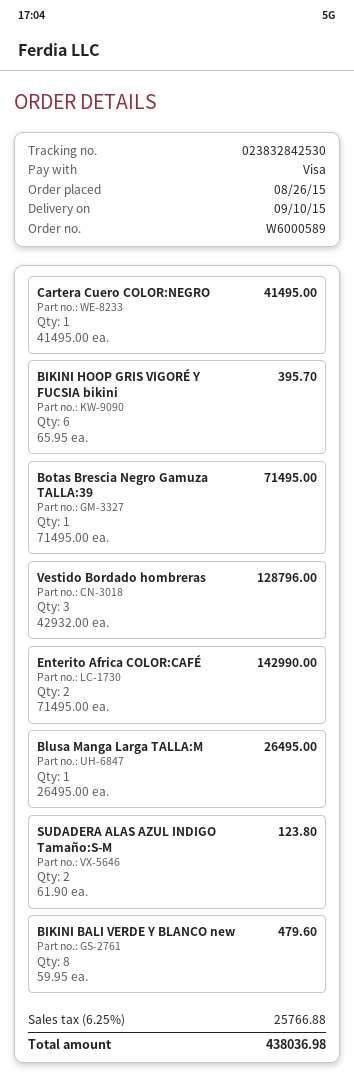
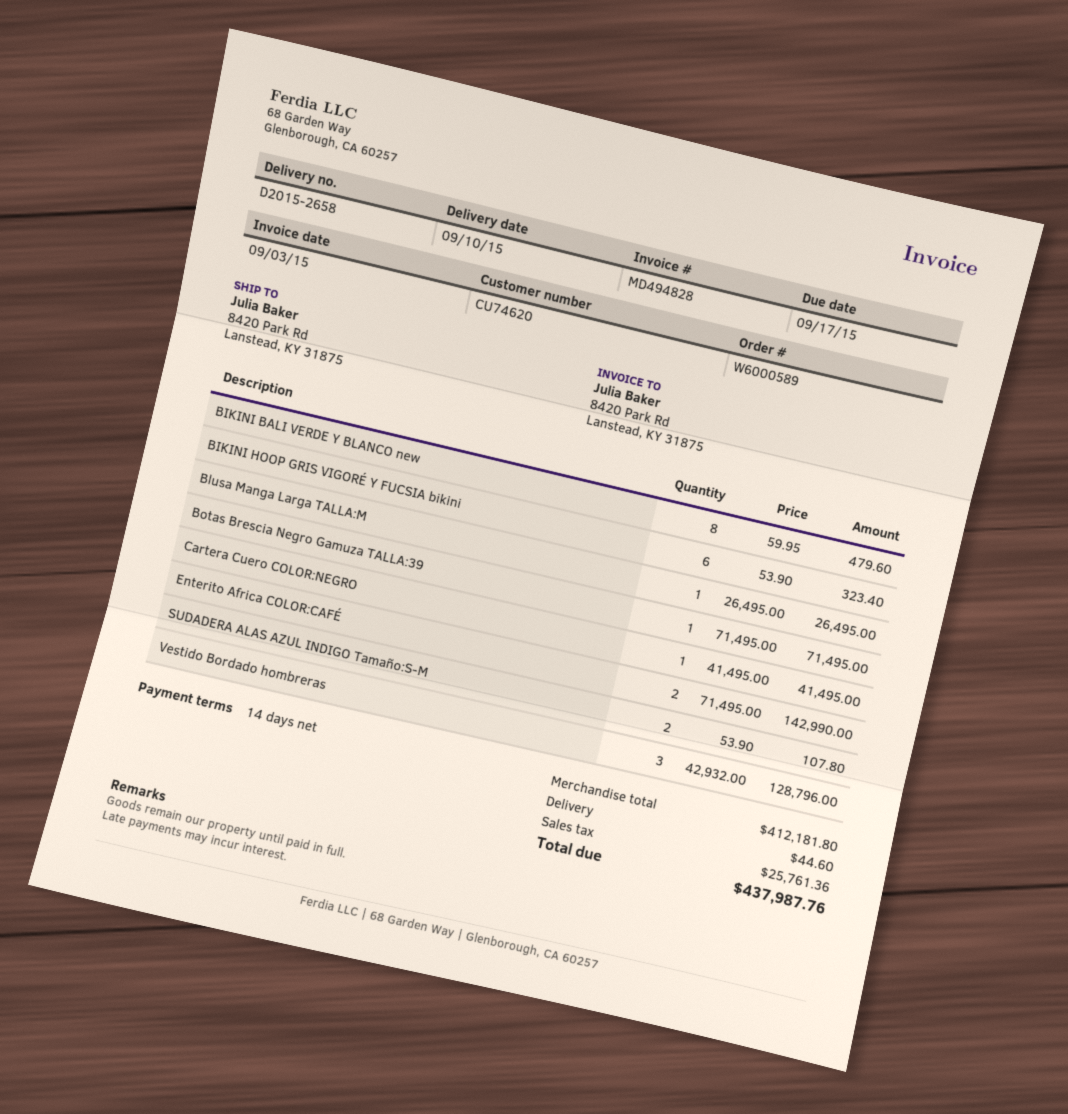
BIKINI HOOP GRIS VIGORÉ Y FUCSIA bikini: 6 x 65.95 = 395.70 -> 6 x 53.90 = 323.40
SUDADERA ALAS AZUL INDIGO Tamaño:S-M: 2 x 61.90 = 123.80 -> 2 x 53.90 = 107.80
shipping: none -> 44.60
tax: 25766.88 -> 25761.36
total: 438036.98 -> 437987.76

